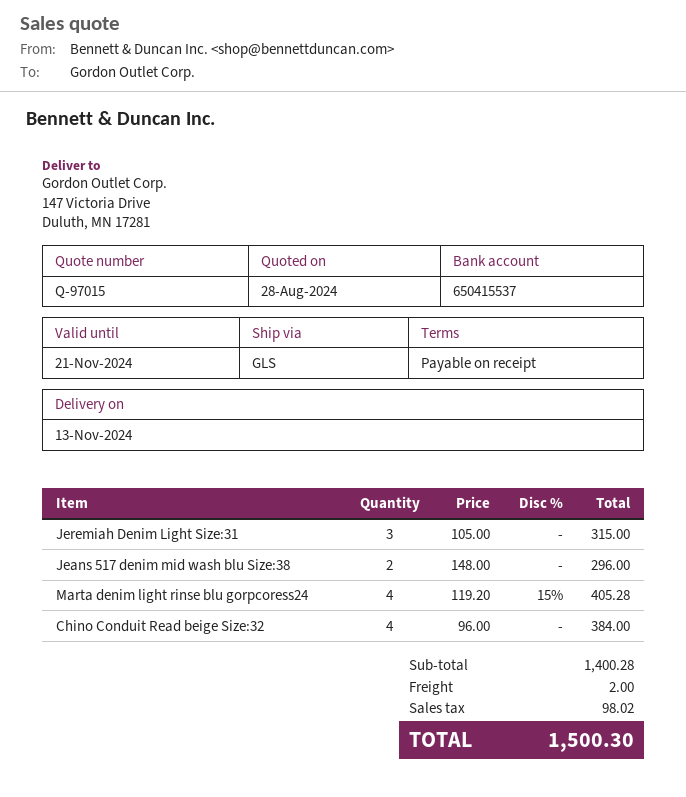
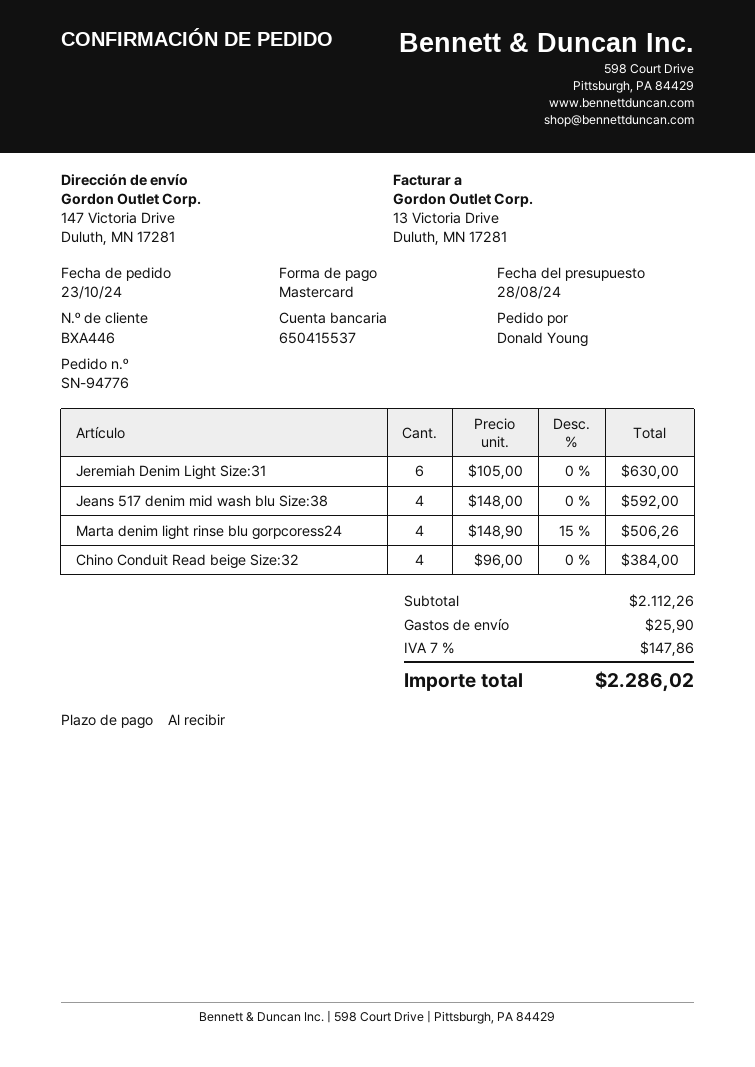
Jeremiah Denim Light Size:31: 3 x 105.00 = 315.00 -> 6 x 105.00 = 630.00
Jeans 517 denim mid wash blu Size:38: 2 x 148.00 = 296.00 -> 4 x 148.00 = 592.00
Marta denim light rinse blu gorpcoress24: 4 x 119.20 - 15% = 405.28 -> 4 x 148.90 - 15% = 506.26
subtotal: 1400.28 -> 2112.26
shipping: 2.00 -> 25.90
tax: 98.02 -> 147.86
total: 1500.30 -> 2286.02

